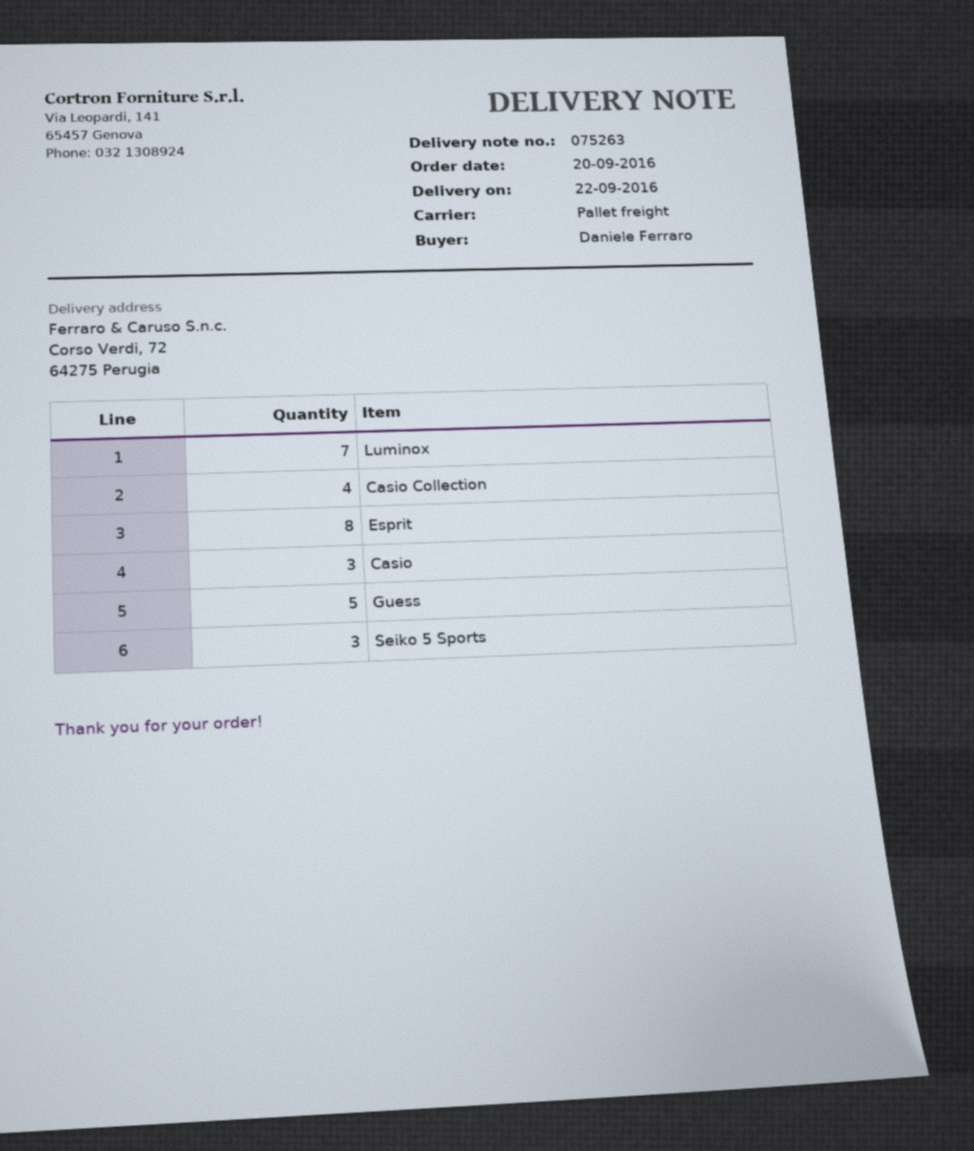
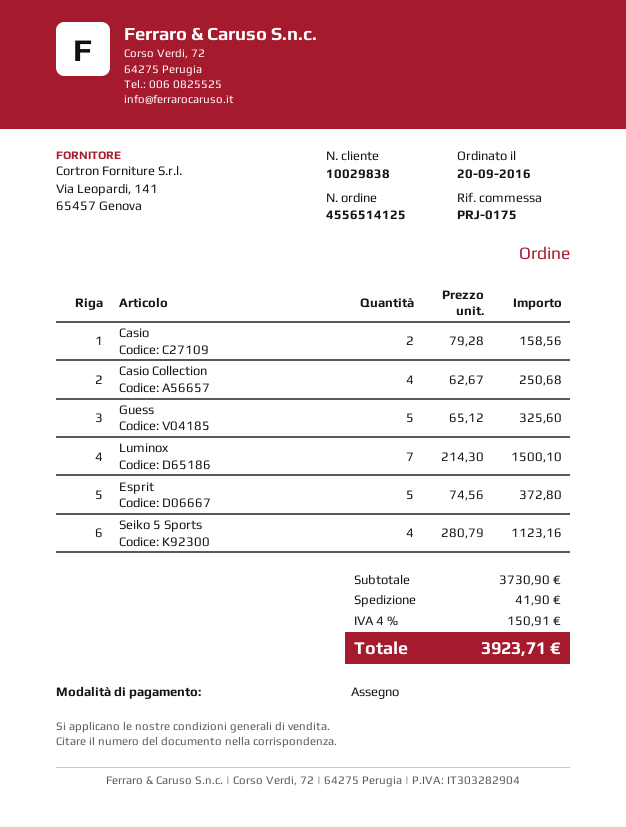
Esprit: 8 -> 5
Casio: 3 -> 2
Seiko 5 Sports: 3 -> 4

